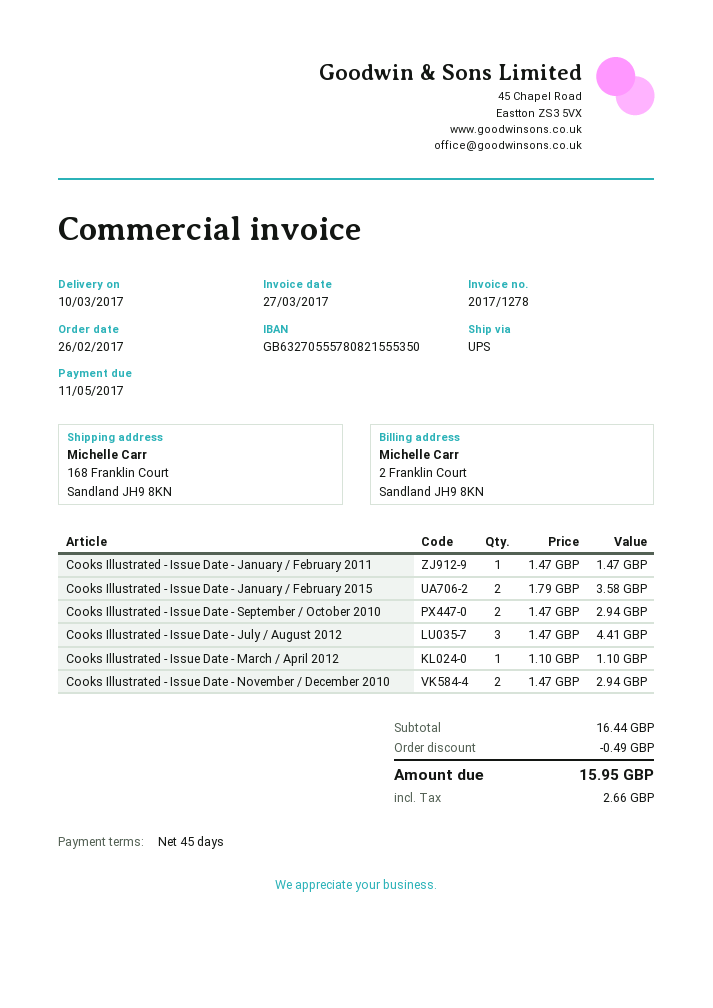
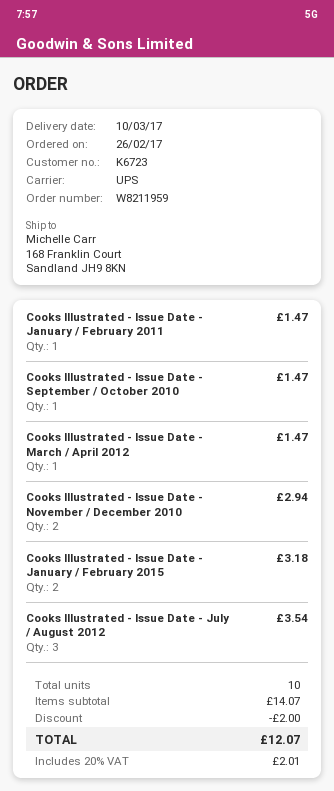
Cooks Illustrated - Issue Date - January / February 2015: 2 for 3.58 -> 2 for 3.18
Cooks Illustrated - Issue Date - September / October 2010: 2 for 2.94 -> 1 for 1.47
Cooks Illustrated - Issue Date - July / August 2012: 3 for 4.41 -> 3 for 3.54
Cooks Illustrated - Issue Date - March / April 2012: 1 for 1.10 -> 1 for 1.47
subtotal: 16.44 -> 14.07
discount: 0.49 -> 2.00
tax: 2.66 -> 2.01
total: 15.95 -> 12.07

